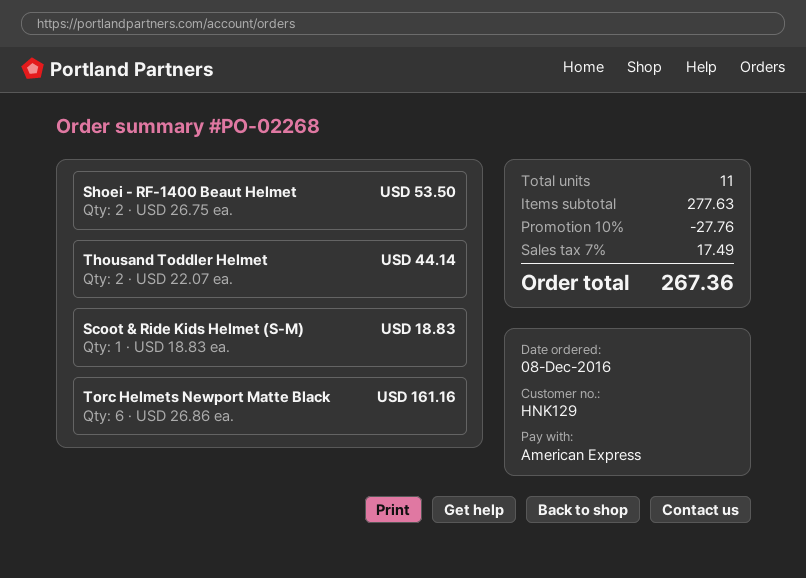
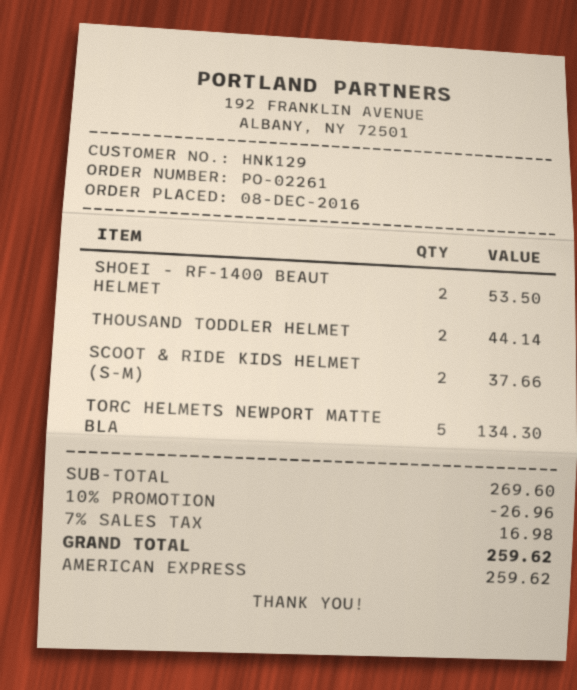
order number: PO-02268 -> PO-02261
Scoot & Ride Kids Helmet (S-M): 1 for 18.83 -> 2 for 37.66
Torc Helmets Newport Matte Black: 6 for 161.16 -> 5 for 134.30
subtotal: 277.63 -> 269.60
discount: 10% = 27.76 -> 10% = 26.96
tax: 7% = 17.49 -> 7% = 16.98
total: 267.36 -> 259.62

